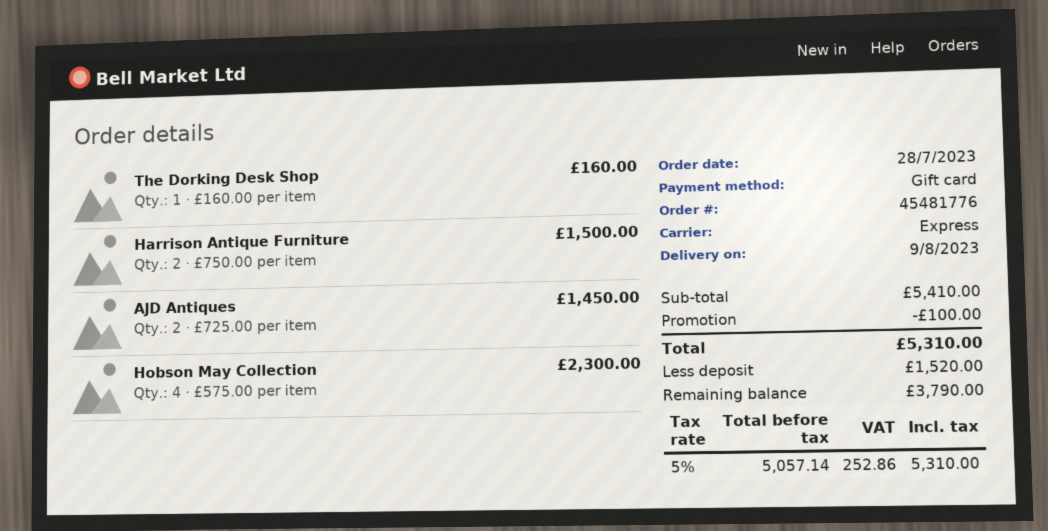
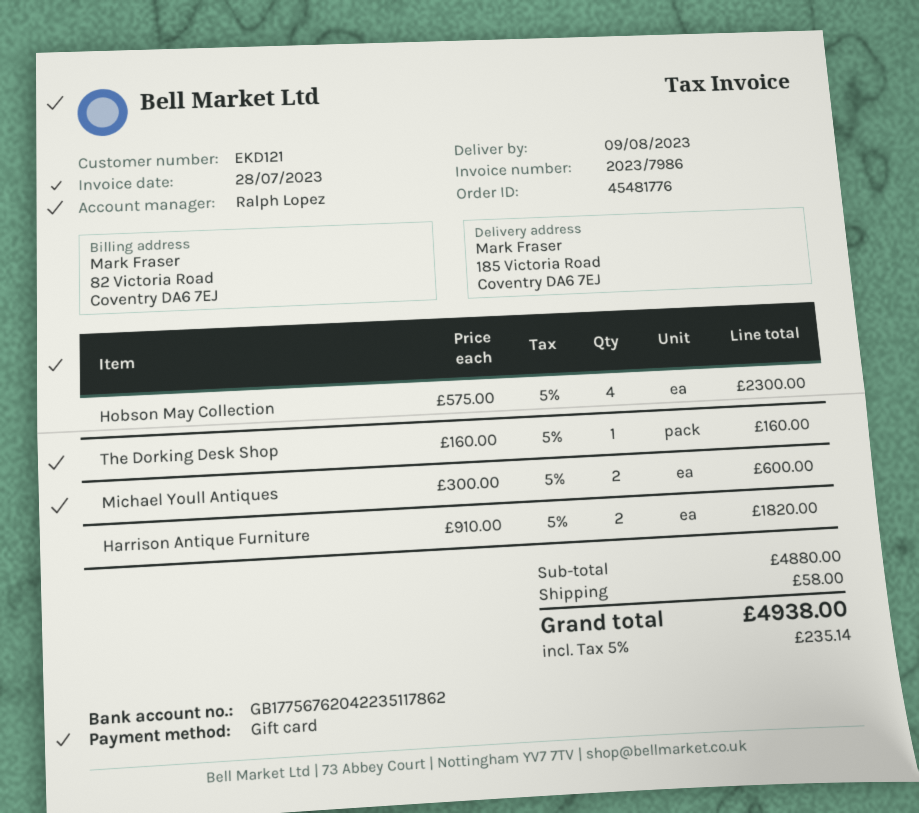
Harrison Antique Furniture: 2 x 750.00 = 1500.00 -> 2 x 910.00 = 1820.00
AJD Antiques: 2 x 725.00 = 1450.00 -> none
Michael Youll Antiques: none -> 2 x 300.00 = 600.00
subtotal: 5410.00 -> 4880.00
discount: 100.00 -> none
shipping: none -> 58.00
tax: 5% = 252.86 -> 5% = 235.14
total: 5310.00 -> 4938.00

